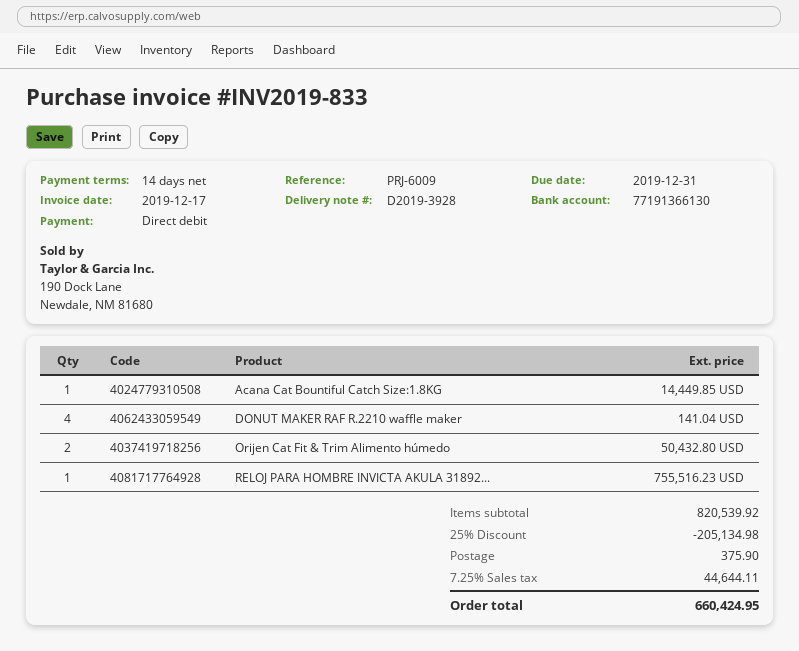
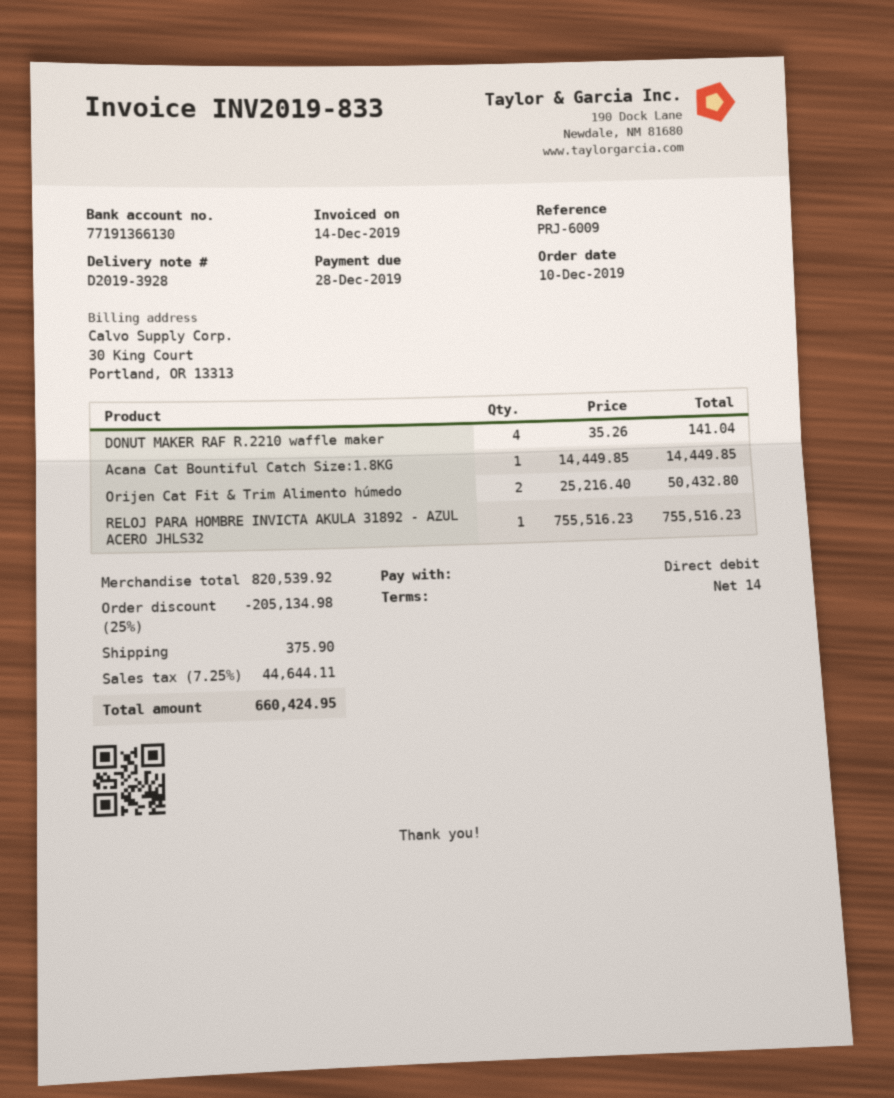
invoice date: 2019-12-17 -> 2019-12-14
due date: 2019-12-31 -> 2019-12-28

